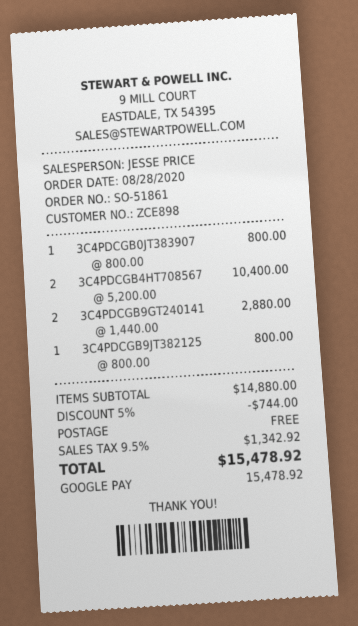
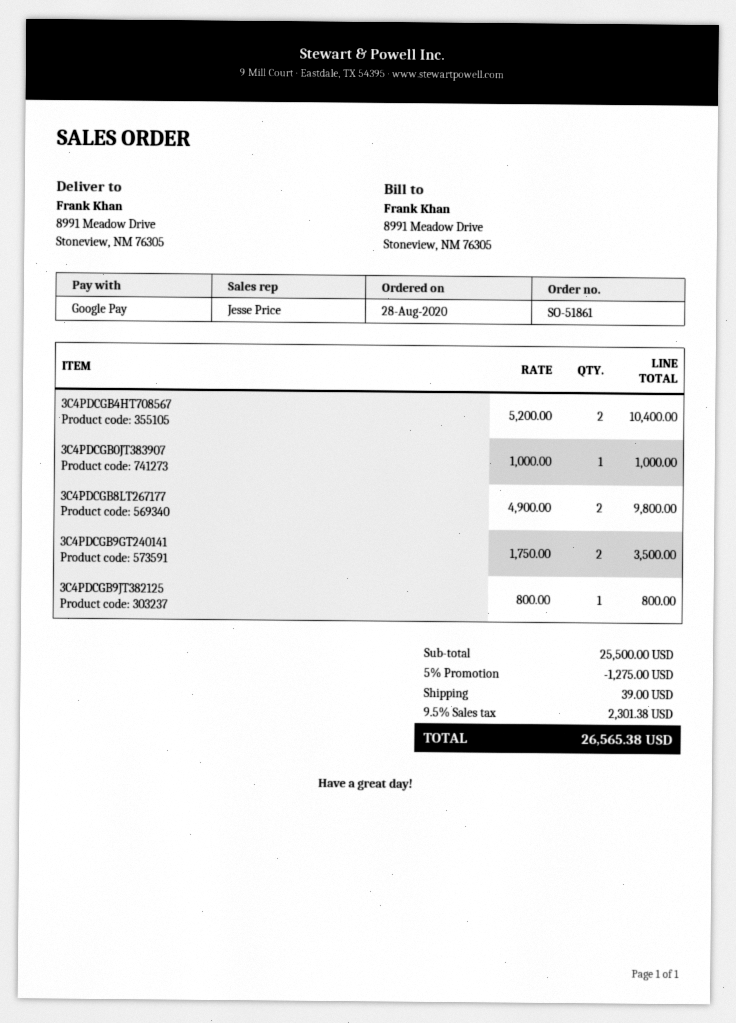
3C4PDCGB0JT383907: 1 x 800.00 = 800.00 -> 1 x 1000.00 = 1000.00
3C4PDCGB9GT240141: 2 x 1440.00 = 2880.00 -> 2 x 1750.00 = 3500.00
3C4PDCGB8LT267177: none -> 2 x 4900.00 = 9800.00
subtotal: 14880.00 -> 25500.00
discount: 5% = 744.00 -> 5% = 1275.00
shipping: 0.00 -> 39.00
tax: 9.5% = 1342.92 -> 9.5% = 2301.38
total: 15478.92 -> 26565.38

